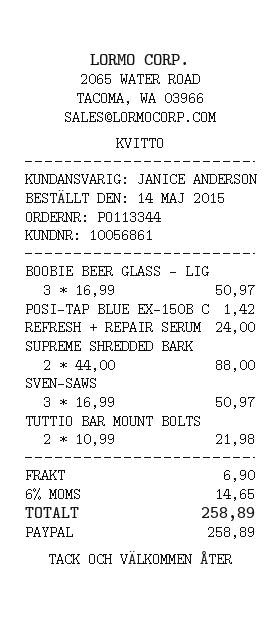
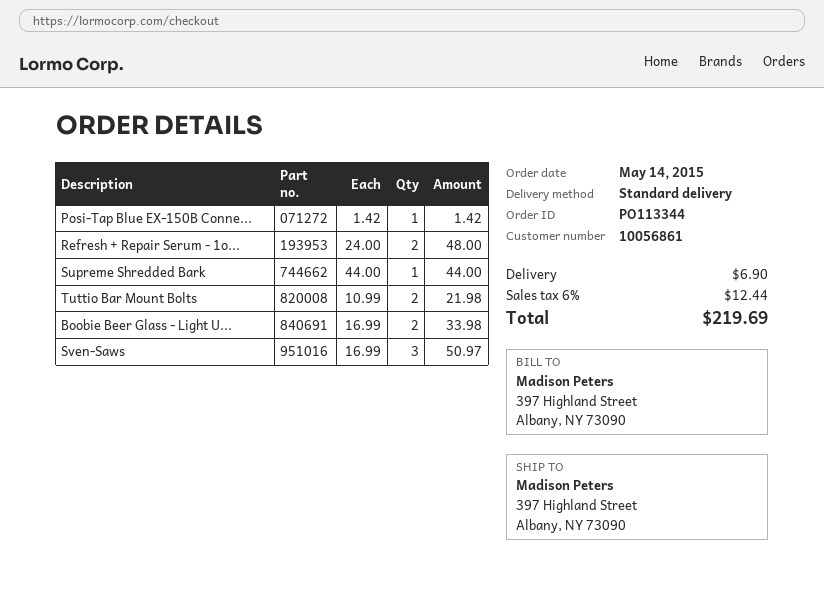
BOOBIE BEER GLASS - LIG: 3 x 16.99 = 50.97 -> 2 x 16.99 = 33.98
REFRESH + REPAIR SERUM: 1 x 24.00 = 24.00 -> 2 x 24.00 = 48.00
SUPREME SHREDDED BARK: 2 x 44.00 = 88.00 -> 1 x 44.00 = 44.00
tax: 6% = 14.65 -> 6% = 12.44
total: 258.89 -> 219.69

